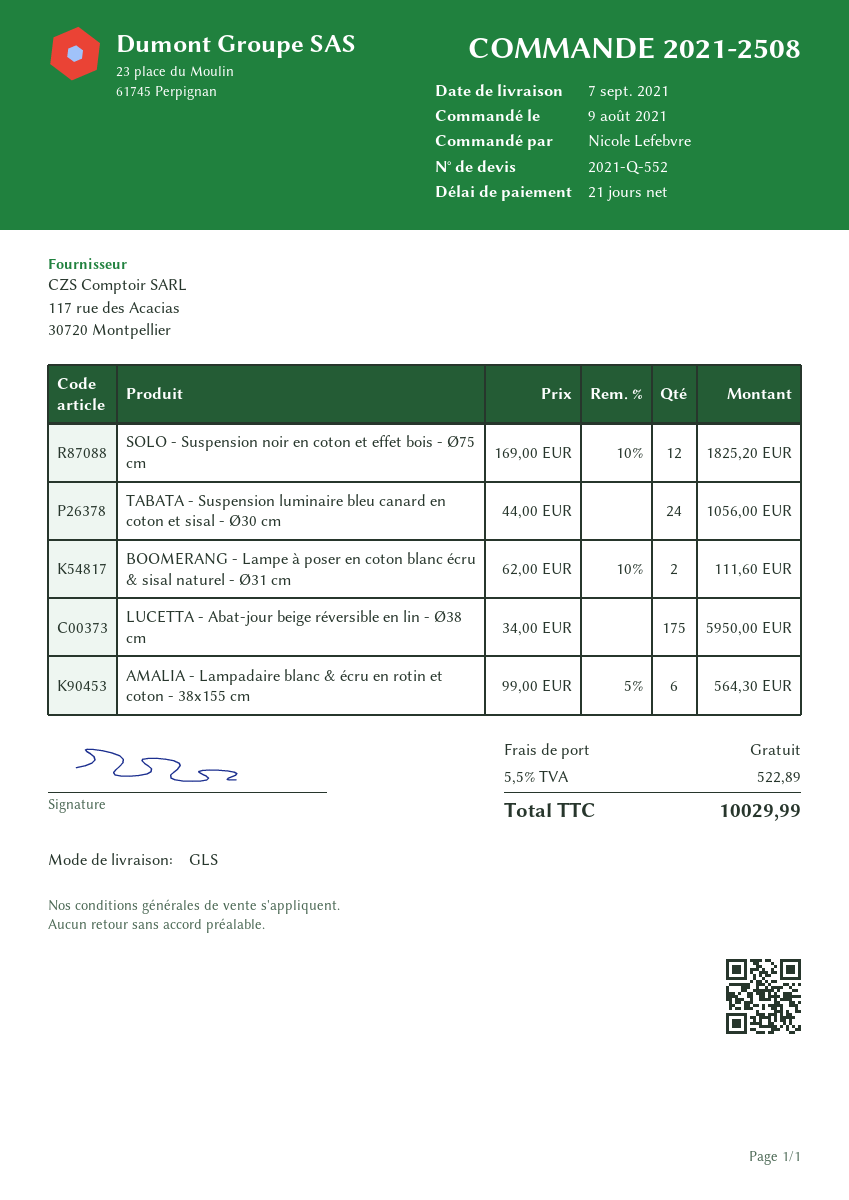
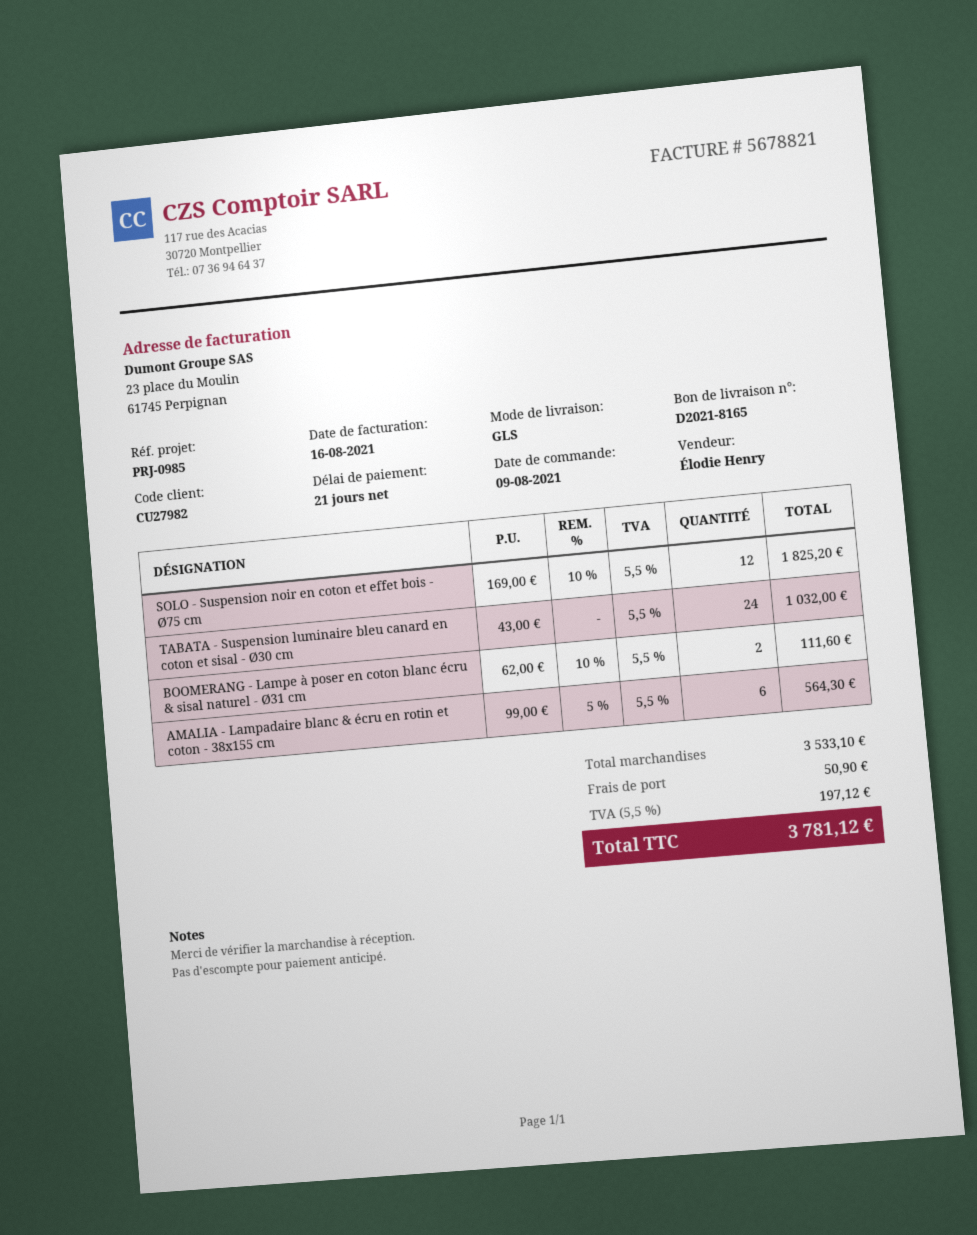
TABATA - Suspension luminaire bleu canard en coton et sisal - Ø30 cm: 24 x 44.00 = 1056.00 -> 24 x 43.00 = 1032.00
LUCETTA - Abat-jour beige réversible en lin - Ø38 cm: 175 x 34.00 = 5950.00 -> none
shipping: 0.00 -> 50.90
tax: 5.5% = 522.89 -> 5.5% = 197.12
total: 10029.99 -> 3781.12

